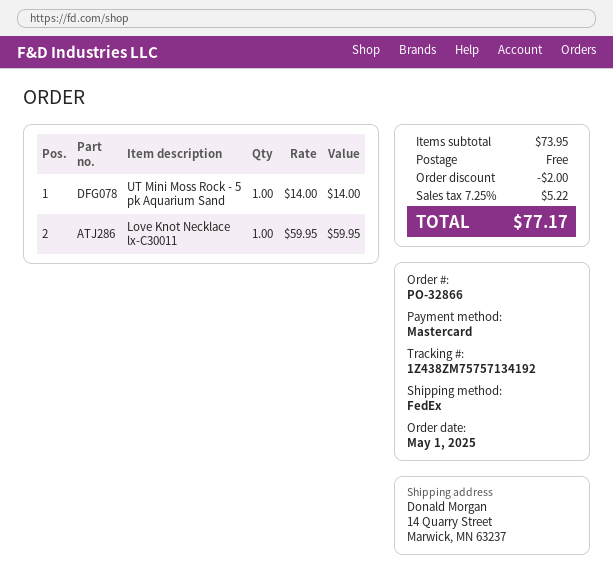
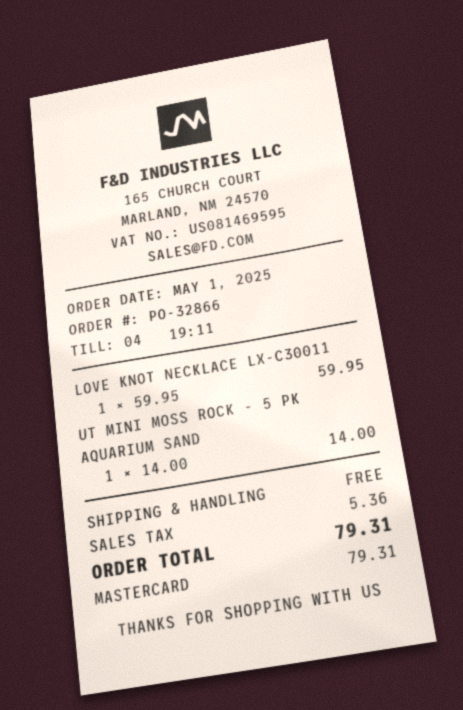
discount: 2.00 -> none
tax: 5.22 -> 5.36
total: 77.17 -> 79.31

